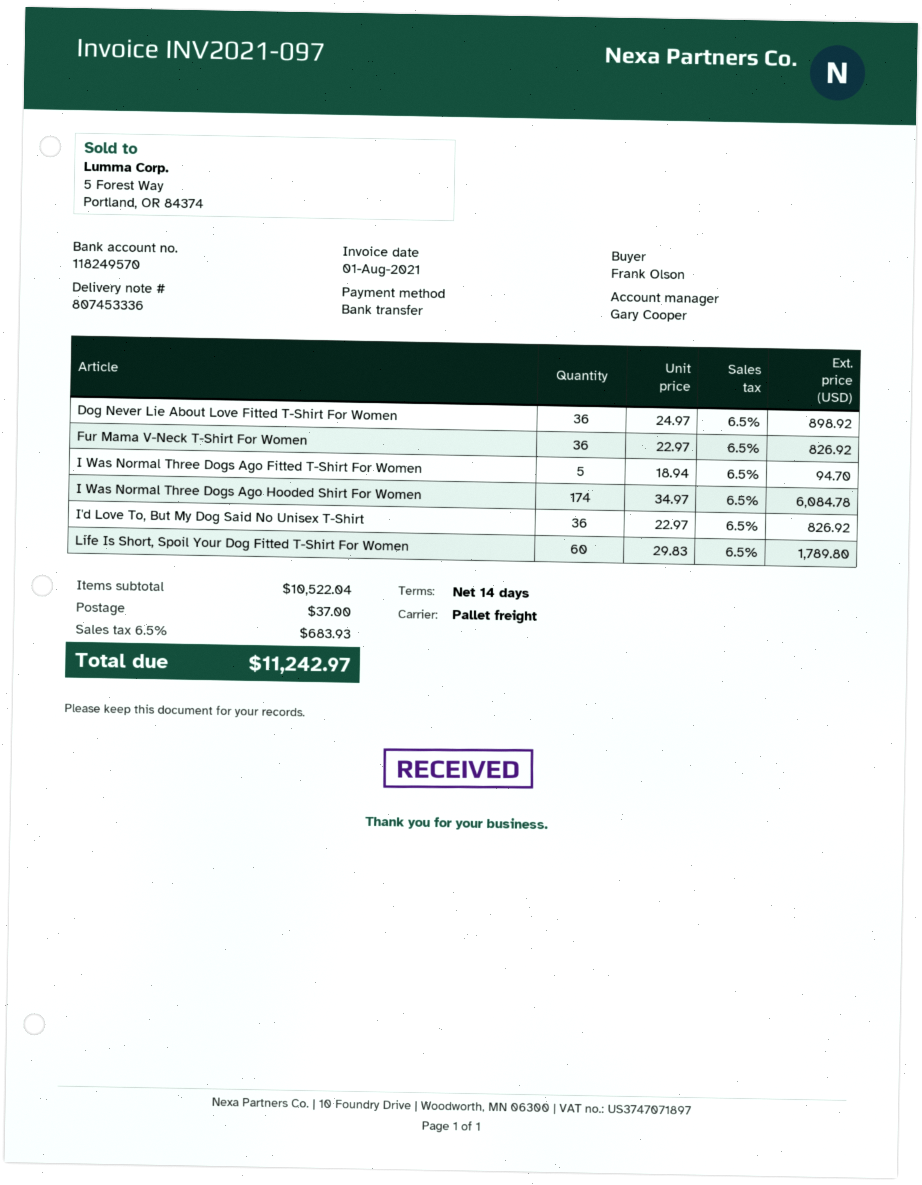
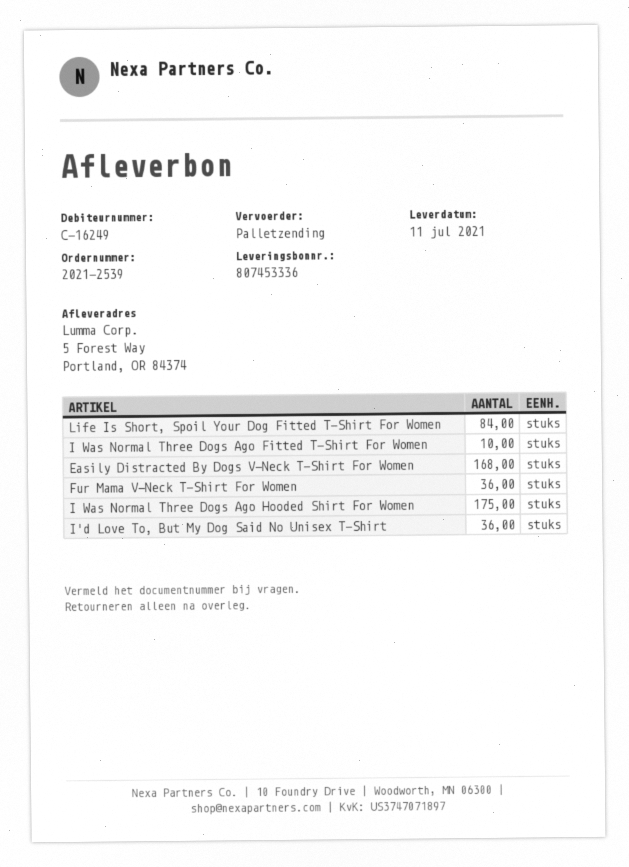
Dog Never Lie About Love Fitted T-Shirt For Women: 36 -> none
I Was Normal Three Dogs Ago Fitted T-Shirt For Women: 5 -> 10
I Was Normal Three Dogs Ago Hooded Shirt For Women: 174 -> 175
Life Is Short, Spoil Your Dog Fitted T-Shirt For Women: 60 -> 84
Easily Distracted By Dogs V-Neck T-Shirt For Women: none -> 168

